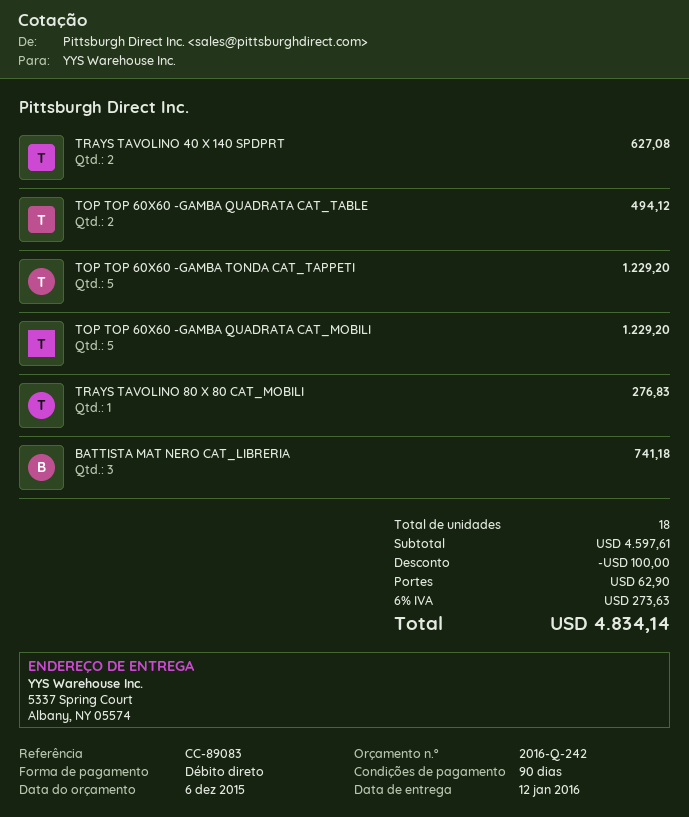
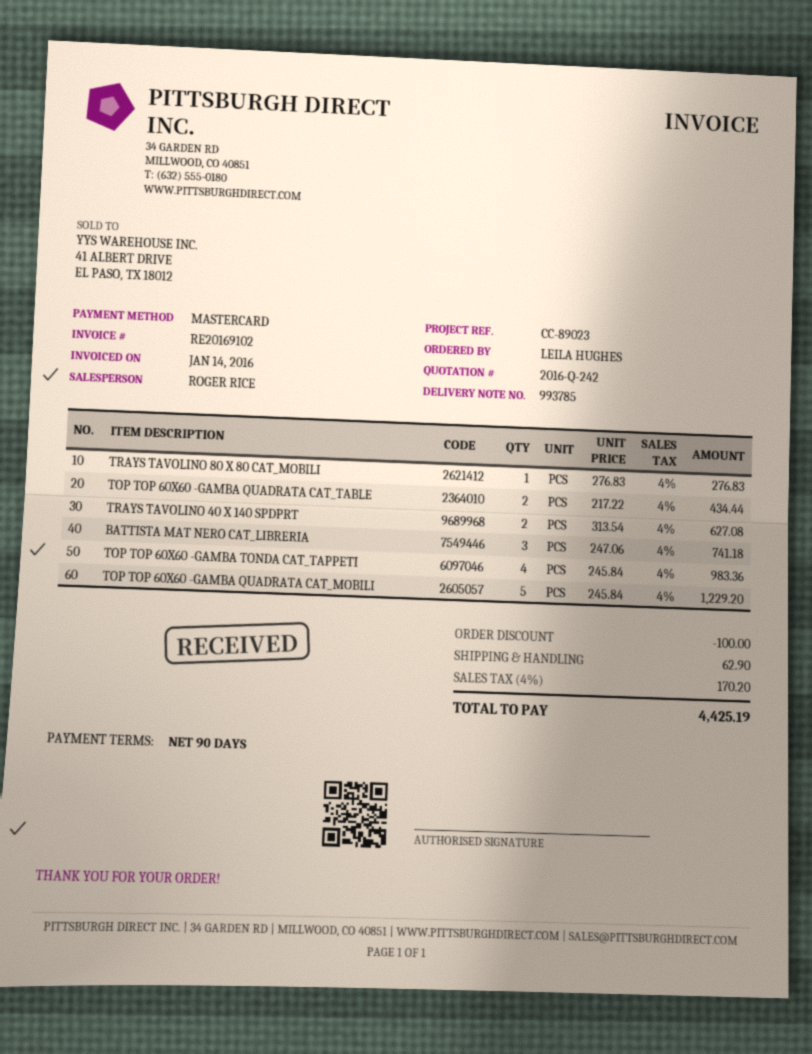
reference: CC-89083 -> CC-89023
payment method: direct debit -> Mastercard
TOP TOP 60X60 -GAMBA QUADRATA CAT_TABLE: 2 for 494.12 -> 2 for 434.44
TOP TOP 60X60 -GAMBA TONDA CAT_TAPPETI: 5 for 1229.20 -> 4 for 983.36
tax: 6% = 273.63 -> 4% = 170.20
total: 4834.14 -> 4425.19

